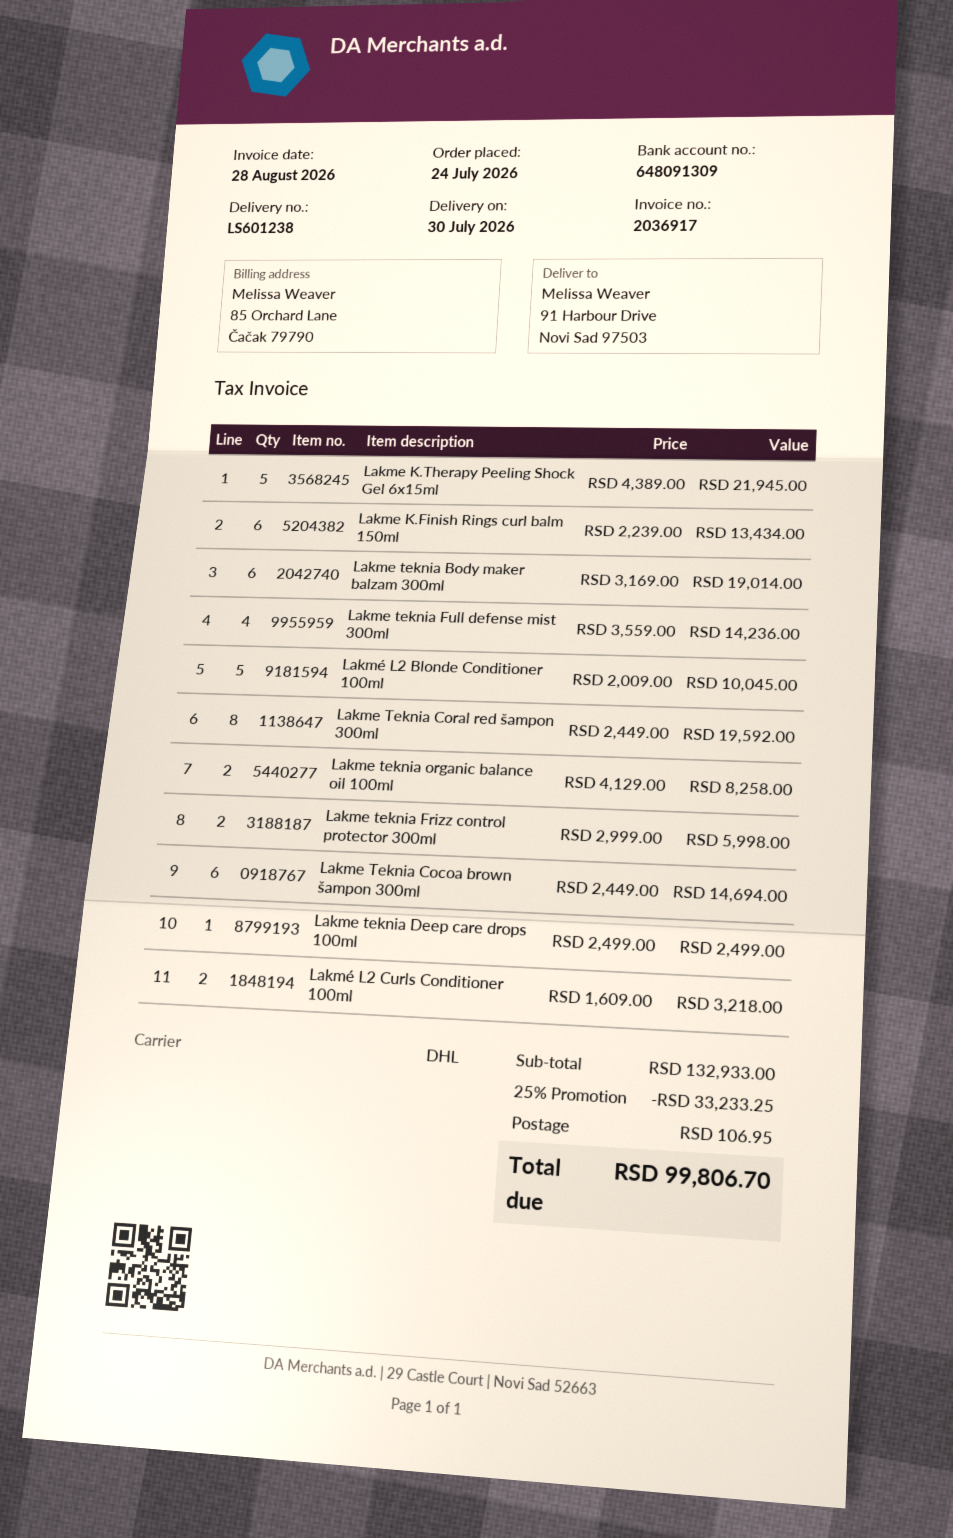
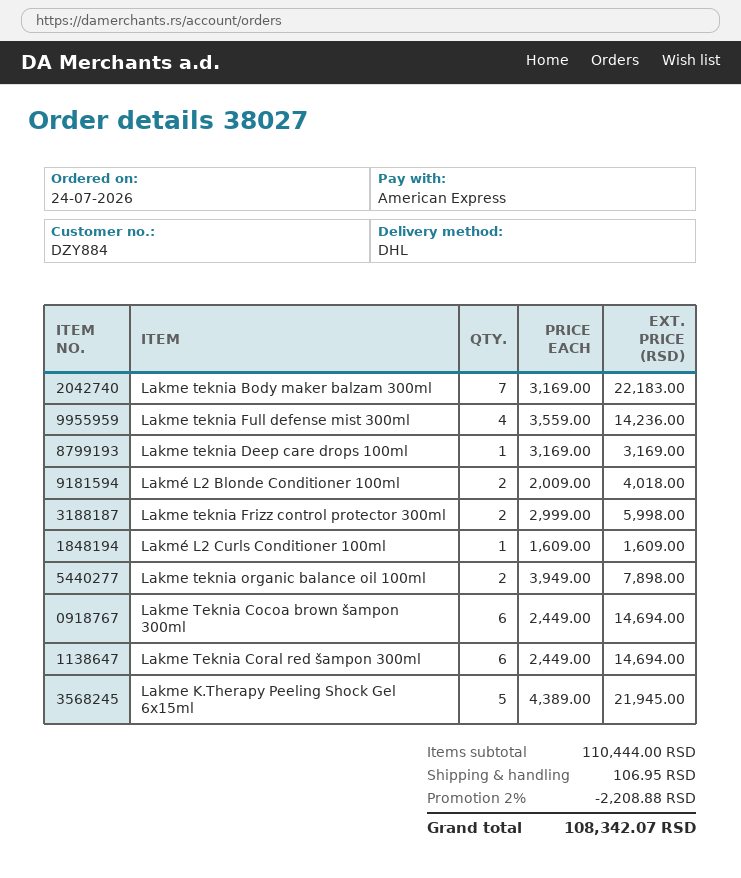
Lakme K.Finish Rings curl balm 150ml: 6 x 2239.00 = 13434.00 -> none
Lakme teknia Body maker balzam 300ml: 6 x 3169.00 = 19014.00 -> 7 x 3169.00 = 22183.00
Lakmé L2 Blonde Conditioner 100ml: 5 x 2009.00 = 10045.00 -> 2 x 2009.00 = 4018.00
Lakme Teknia Coral red šampon 300ml: 8 x 2449.00 = 19592.00 -> 6 x 2449.00 = 14694.00
Lakme teknia organic balance oil 100ml: 2 x 4129.00 = 8258.00 -> 2 x 3949.00 = 7898.00
Lakme teknia Deep care drops 100ml: 1 x 2499.00 = 2499.00 -> 1 x 3169.00 = 3169.00
Lakmé L2 Curls Conditioner 100ml: 2 x 1609.00 = 3218.00 -> 1 x 1609.00 = 1609.00
subtotal: 132933.00 -> 110444.00
discount: 25% = 33233.25 -> 2% = 2208.88
total: 99806.70 -> 108342.07

